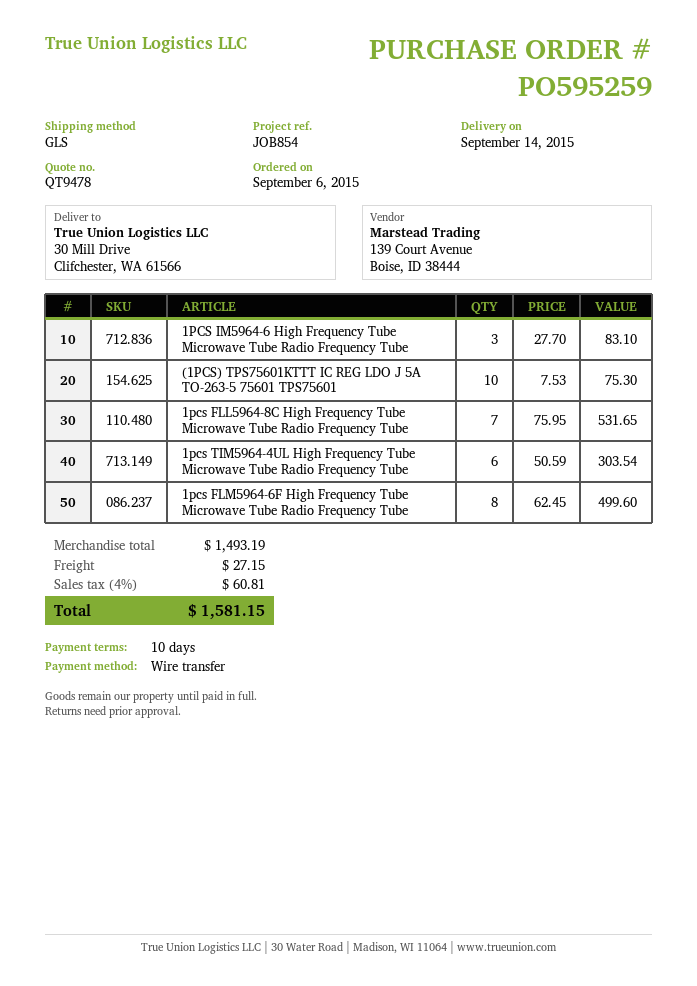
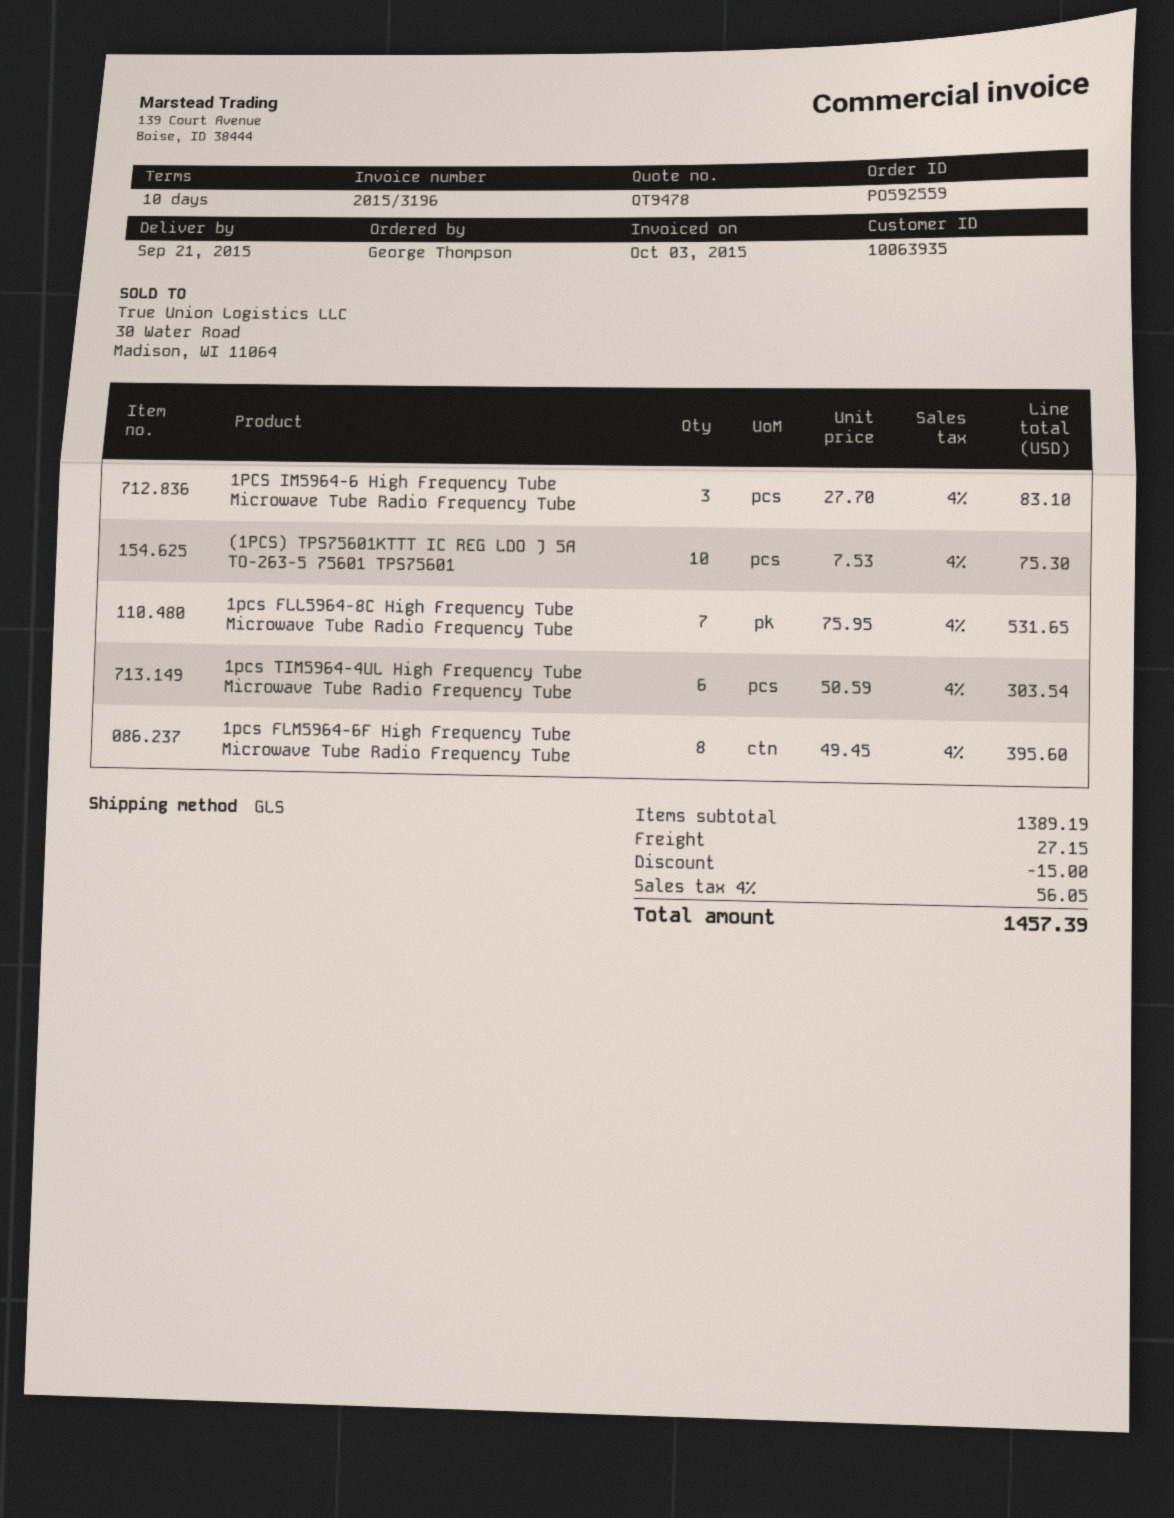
order number: PO595259 -> PO592559
delivery date: 2015-09-14 -> 2015-09-21
1pcs FLM5964-6F High Frequency Tube Microwave Tube Radio Frequency Tube: 8 x 62.45 = 499.60 -> 8 x 49.45 = 395.60
subtotal: 1493.19 -> 1389.19
discount: none -> 15.00
tax: 4% = 60.81 -> 4% = 56.05
total: 1581.15 -> 1457.39

